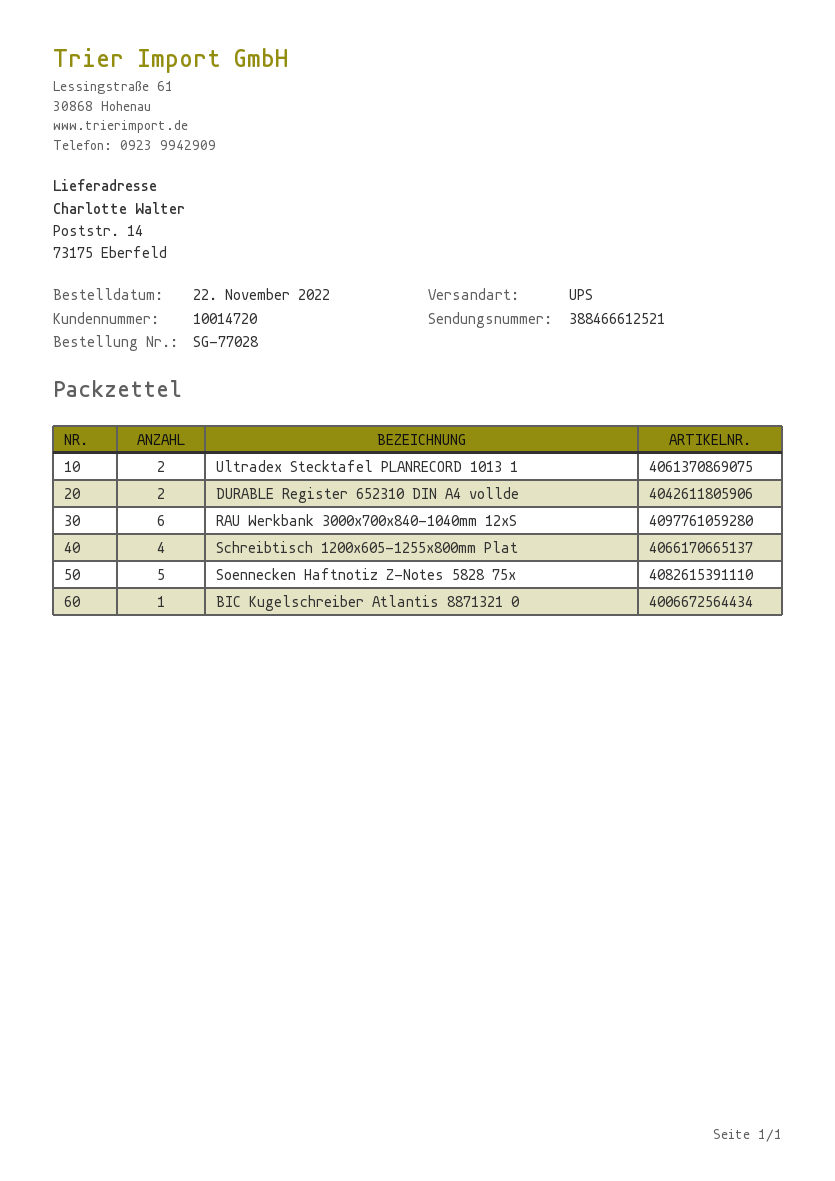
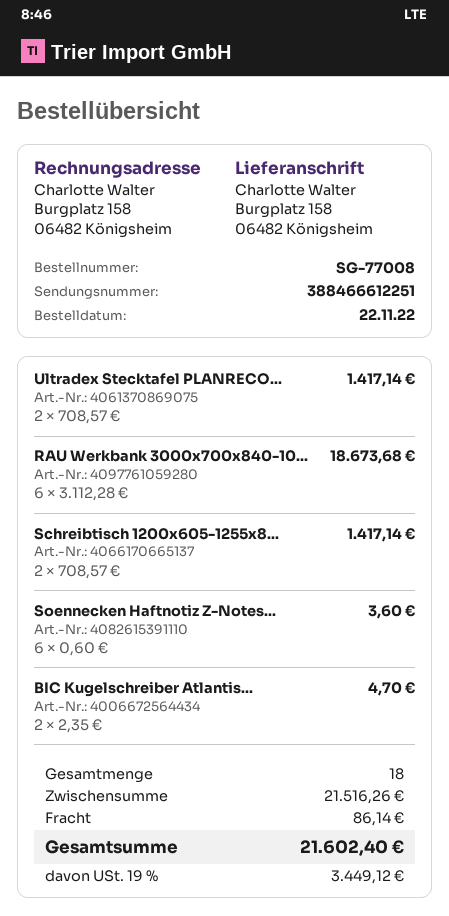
order number: SG-77028 -> SG-77008
tracking number: 388466612521 -> 388466612251
ship to: Poststr. 14, 73175 Eberfeld -> Burgplatz 158, 06482 Königsheim
DURABLE Register 652310 DIN A4 vollde: 2 -> none
Schreibtisch 1200x605-1255x800mm Plat: 4 -> 2
Soennecken Haftnotiz Z-Notes 5828 75x: 5 -> 6
BIC Kugelschreiber Atlantis 8871321 0: 1 -> 2

